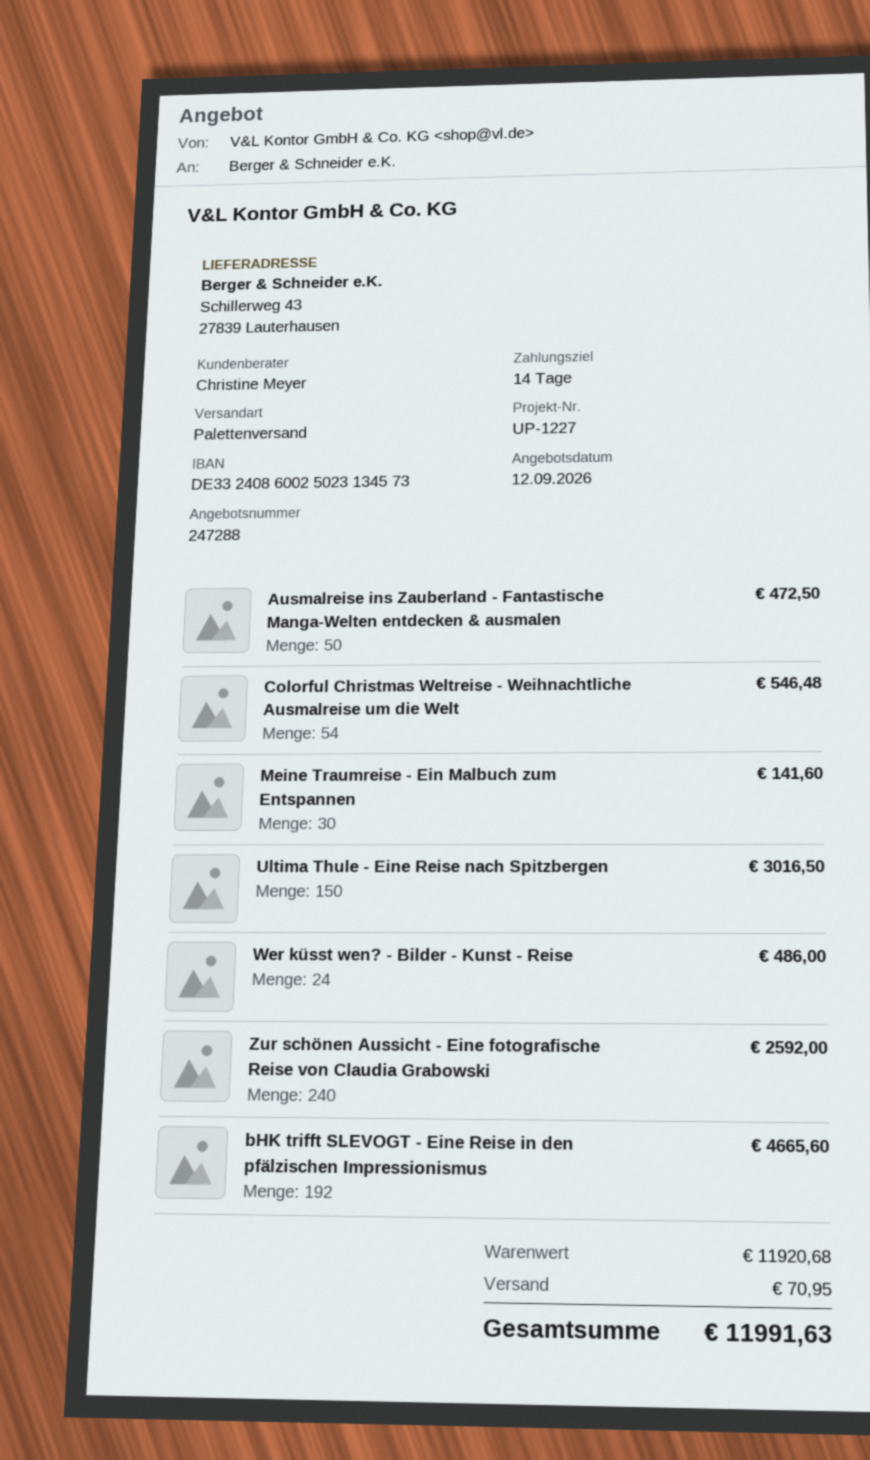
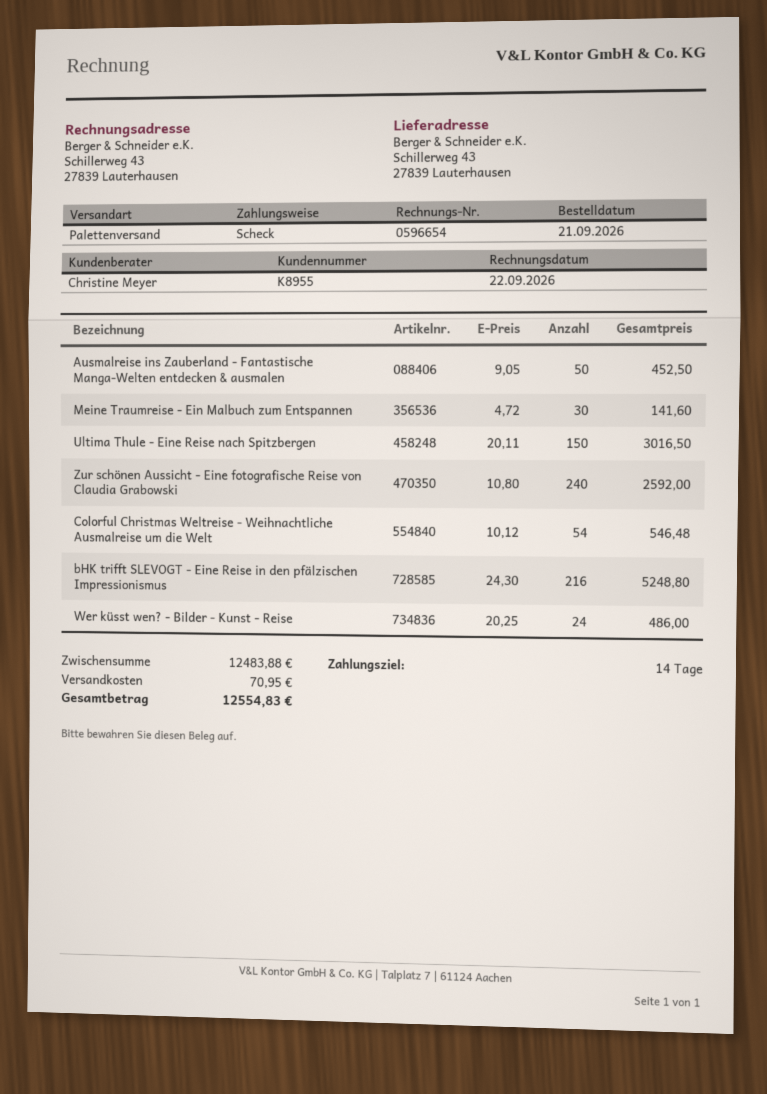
Ausmalreise ins Zauberland - Fantastische Manga-Welten entdecken & ausmalen: 50 for 472.50 -> 50 for 452.50
bHK trifft SLEVOGT - Eine Reise in den pfälzischen Impressionismus: 192 for 4665.60 -> 216 for 5248.80
subtotal: 11920.68 -> 12483.88
total: 11991.63 -> 12554.83

